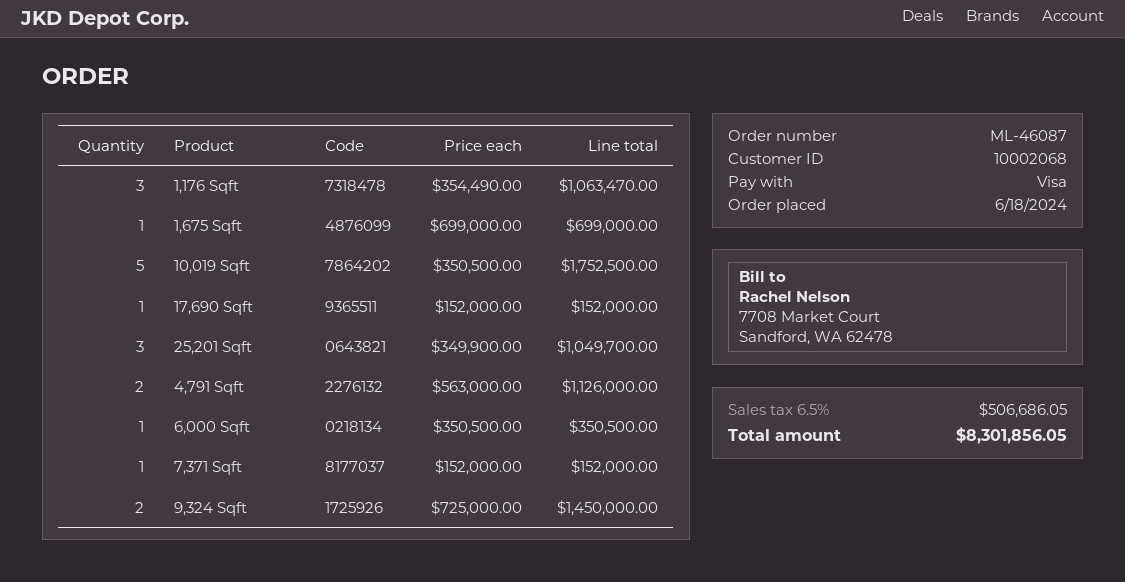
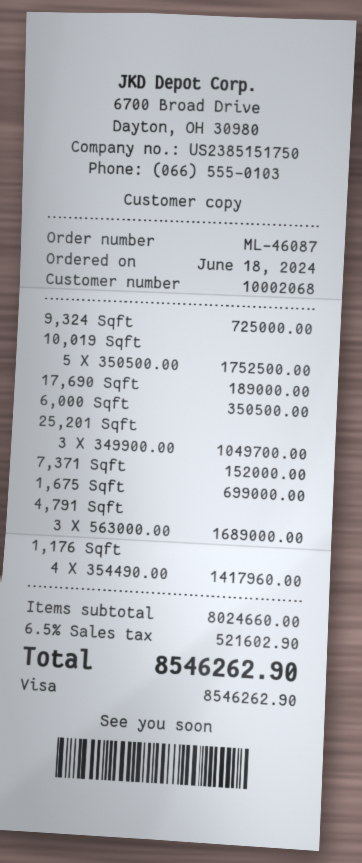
1,176 Sqft: 3 x 354490.00 = 1063470.00 -> 4 x 354490.00 = 1417960.00
17,690 Sqft: 1 x 152000.00 = 152000.00 -> 1 x 189000.00 = 189000.00
4,791 Sqft: 2 x 563000.00 = 1126000.00 -> 3 x 563000.00 = 1689000.00
9,324 Sqft: 2 x 725000.00 = 1450000.00 -> 1 x 725000.00 = 725000.00
tax: 6.5% = 506686.05 -> 6.5% = 521602.90
total: 8301856.05 -> 8546262.90

